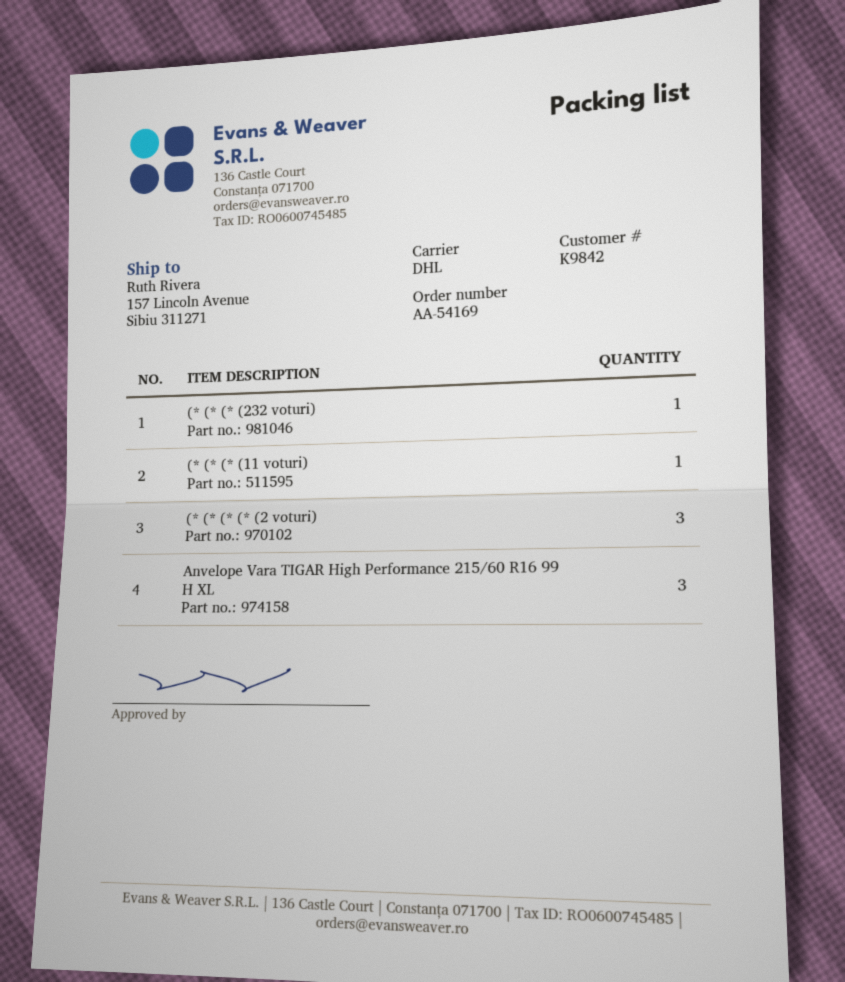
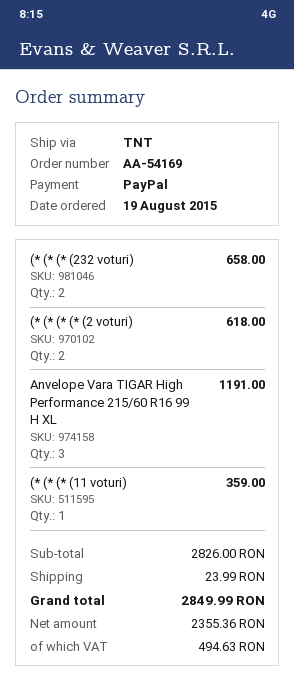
shipping method: DHL -> TNT
(* (* (* (232 voturi): 1 -> 2
(* (* (* (* (2 voturi): 3 -> 2

